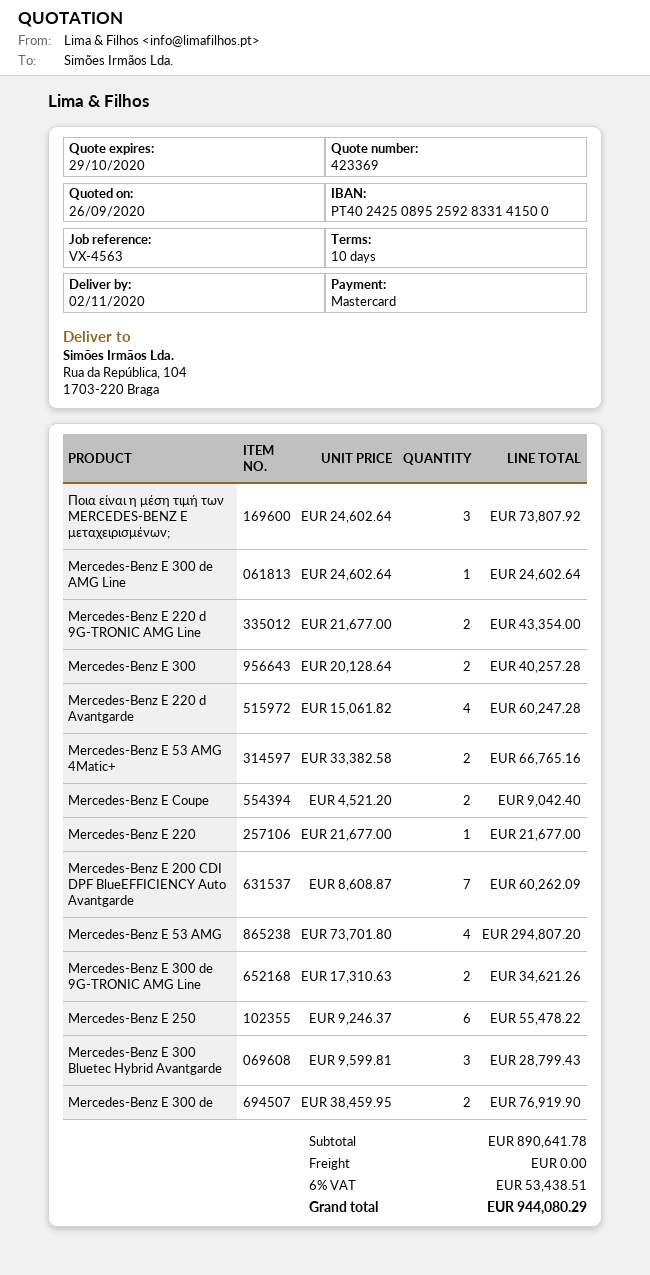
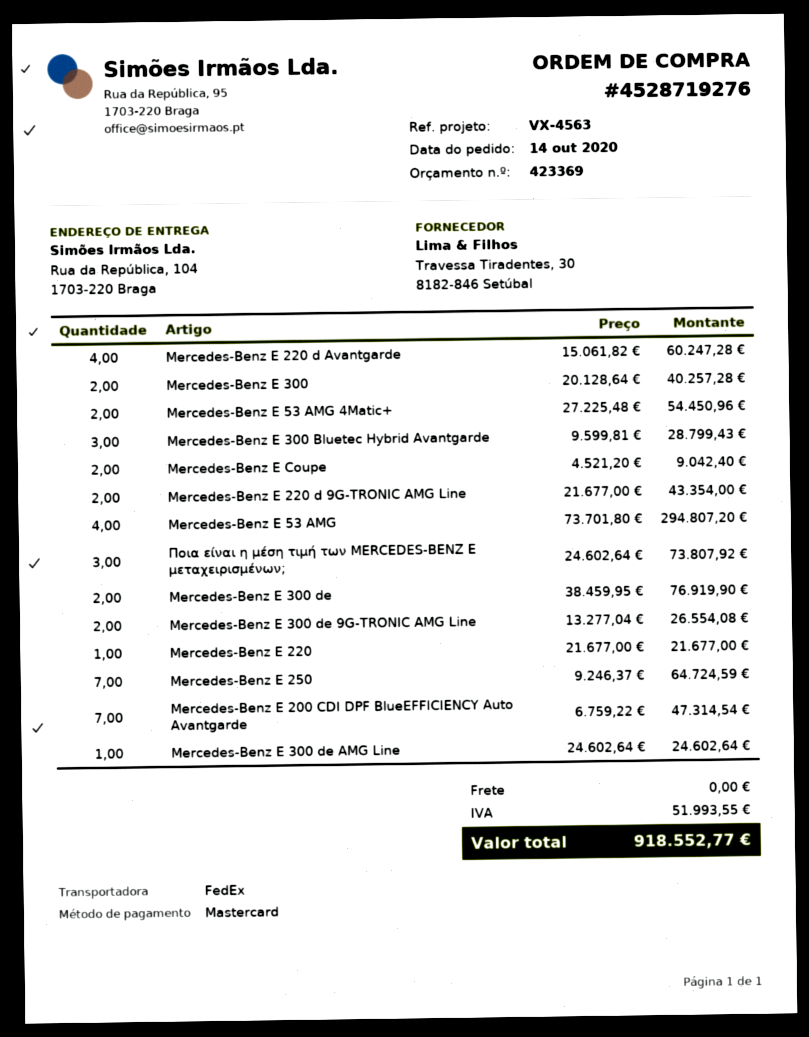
Mercedes-Benz E 53 AMG 4Matic+: 2 x 33382.58 = 66765.16 -> 2 x 27225.48 = 54450.96
Mercedes-Benz E 200 CDI DPF BlueEFFICIENCY Auto Avantgarde: 7 x 8608.87 = 60262.09 -> 7 x 6759.22 = 47314.54
Mercedes-Benz E 300 de 9G-TRONIC AMG Line: 2 x 17310.63 = 34621.26 -> 2 x 13277.04 = 26554.08
Mercedes-Benz E 250: 6 x 9246.37 = 55478.22 -> 7 x 9246.37 = 64724.59
tax: 53438.51 -> 51993.55
total: 944080.29 -> 918552.77

